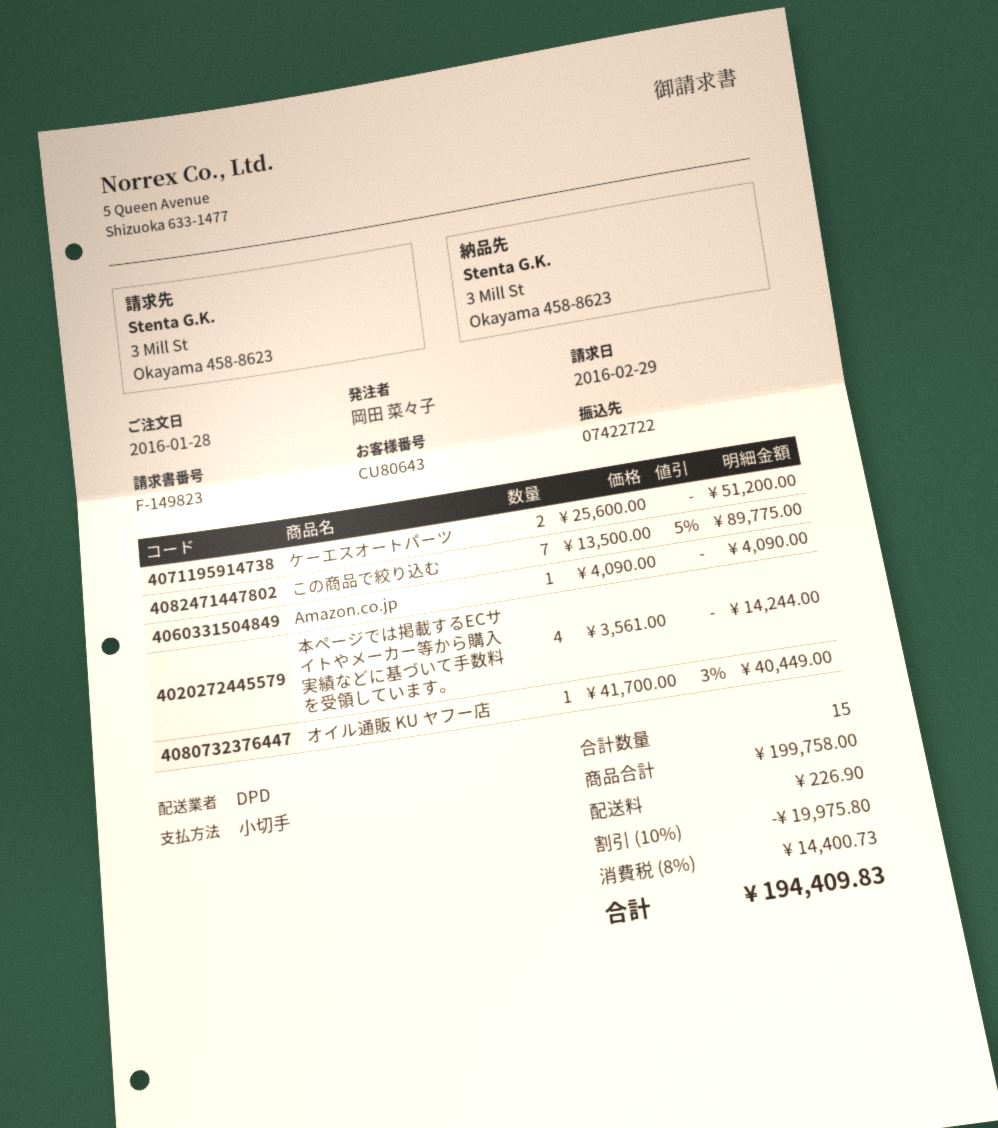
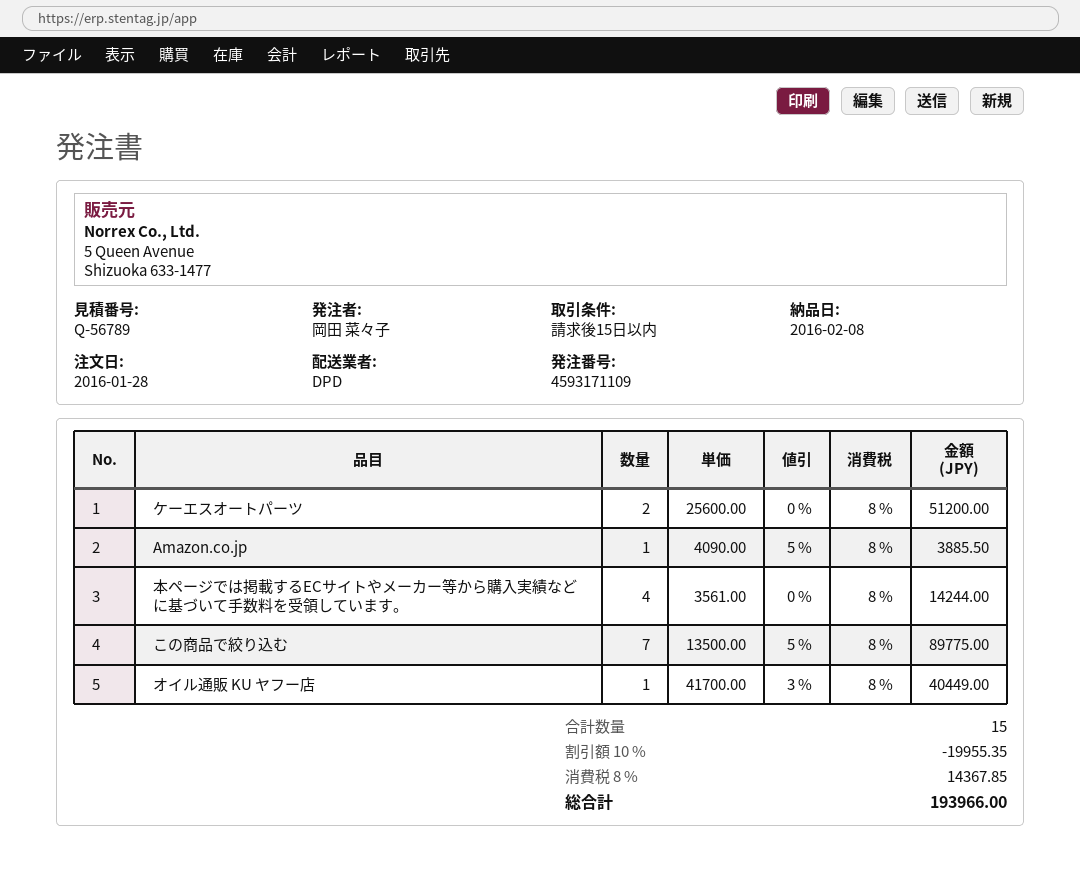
Amazon.co.jp: 1 x 4090.00 = 4090.00 -> 1 x 4090.00 - 5% = 3885.50
discount: 10% = 19975.80 -> 10% = 19955.35
shipping: 226.90 -> none
tax: 8% = 14400.73 -> 8% = 14367.85
total: 194409.83 -> 193966.00

